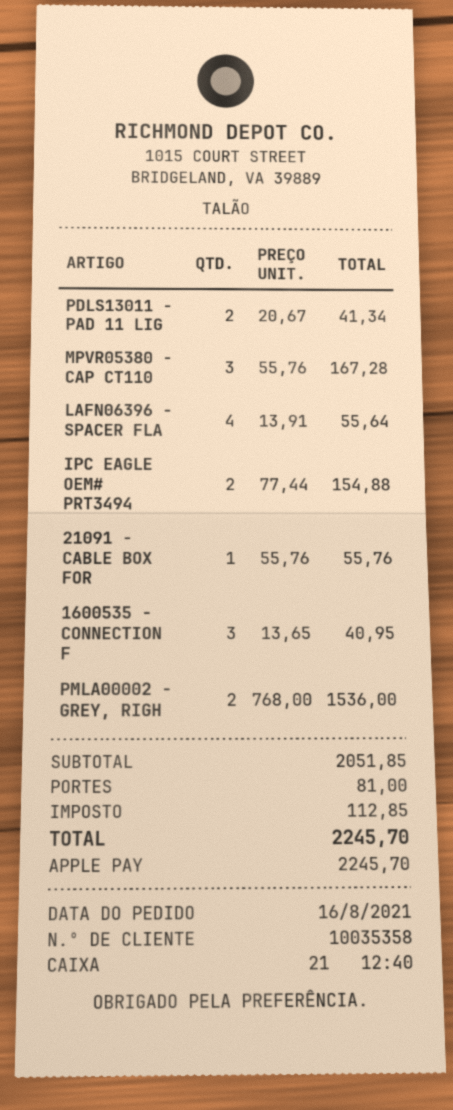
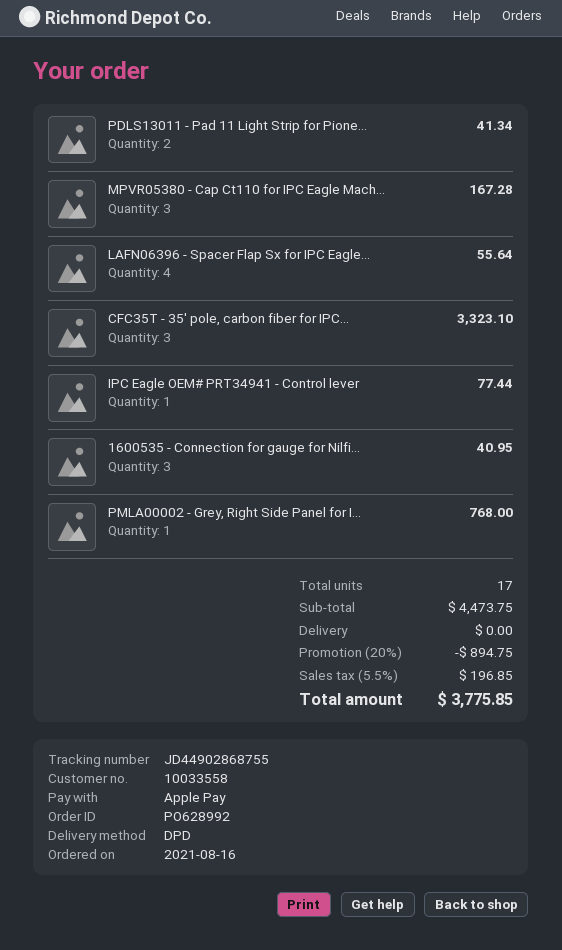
customer number: 10035358 -> 10033558
IPC EAGLE OEM# PRT3494: 2 for 154.88 -> 1 for 77.44
21091 - CABLE BOX FOR: 1 for 55.76 -> none
PMLA00002 - GREY, RIGH: 2 for 1536.00 -> 1 for 768.00
CFC35T - 35' pole, carbon fiber for IPC...: none -> 3 for 3323.10
subtotal: 2051.85 -> 4473.75
discount: none -> 20% = 894.75
shipping: 81.00 -> 0.00
tax: 112.85 -> 196.85
total: 2245.70 -> 3775.85

